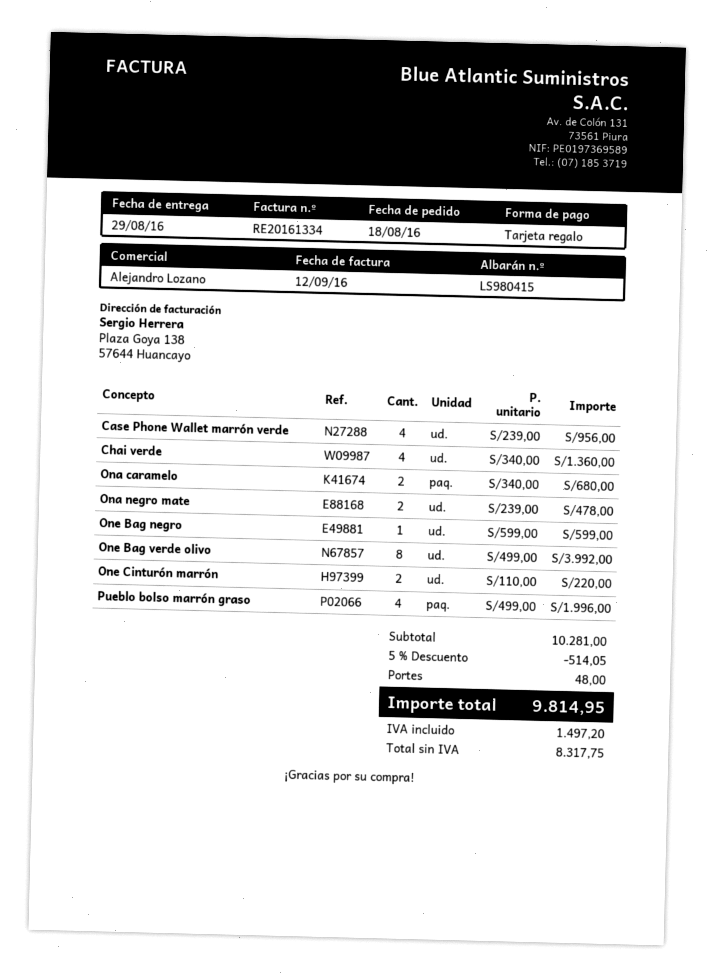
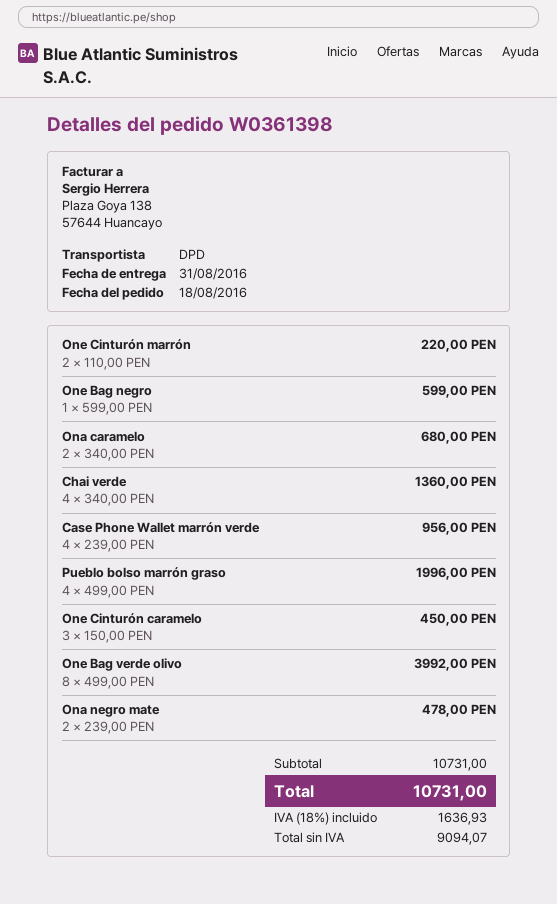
delivery date: 2016-08-29 -> 2016-08-31
One Cinturón caramelo: none -> 3 x 150.00 = 450.00
subtotal: 10281.00 -> 10731.00
discount: 5% = 514.05 -> none
shipping: 48.00 -> none
net: 8317.75 -> 9094.07
tax: 1497.20 -> 1636.93
total: 9814.95 -> 10731.00

